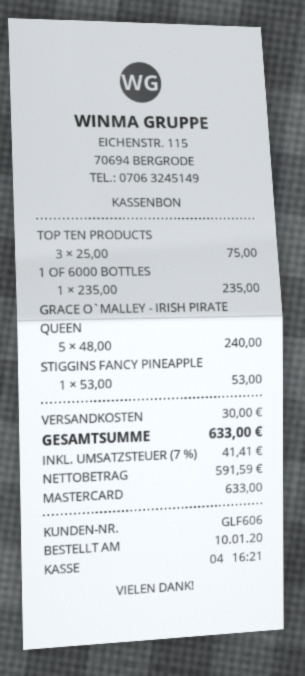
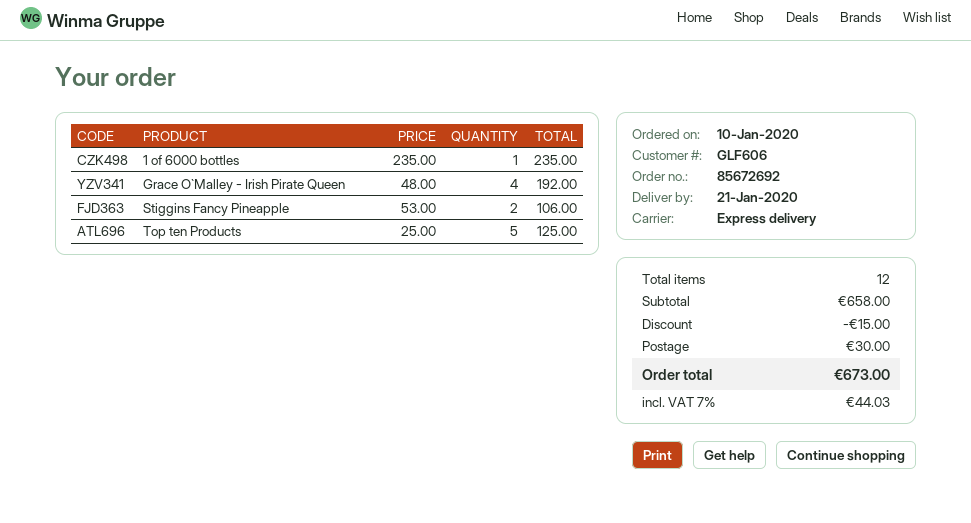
TOP TEN PRODUCTS: 3 x 25.00 = 75.00 -> 5 x 25.00 = 125.00
GRACE O`MALLEY - IRISH PIRATE QUEEN: 5 x 48.00 = 240.00 -> 4 x 48.00 = 192.00
STIGGINS FANCY PINEAPPLE: 1 x 53.00 = 53.00 -> 2 x 53.00 = 106.00
discount: none -> 15.00
tax: 7% = 41.41 -> 7% = 44.03
total: 633.00 -> 673.00

